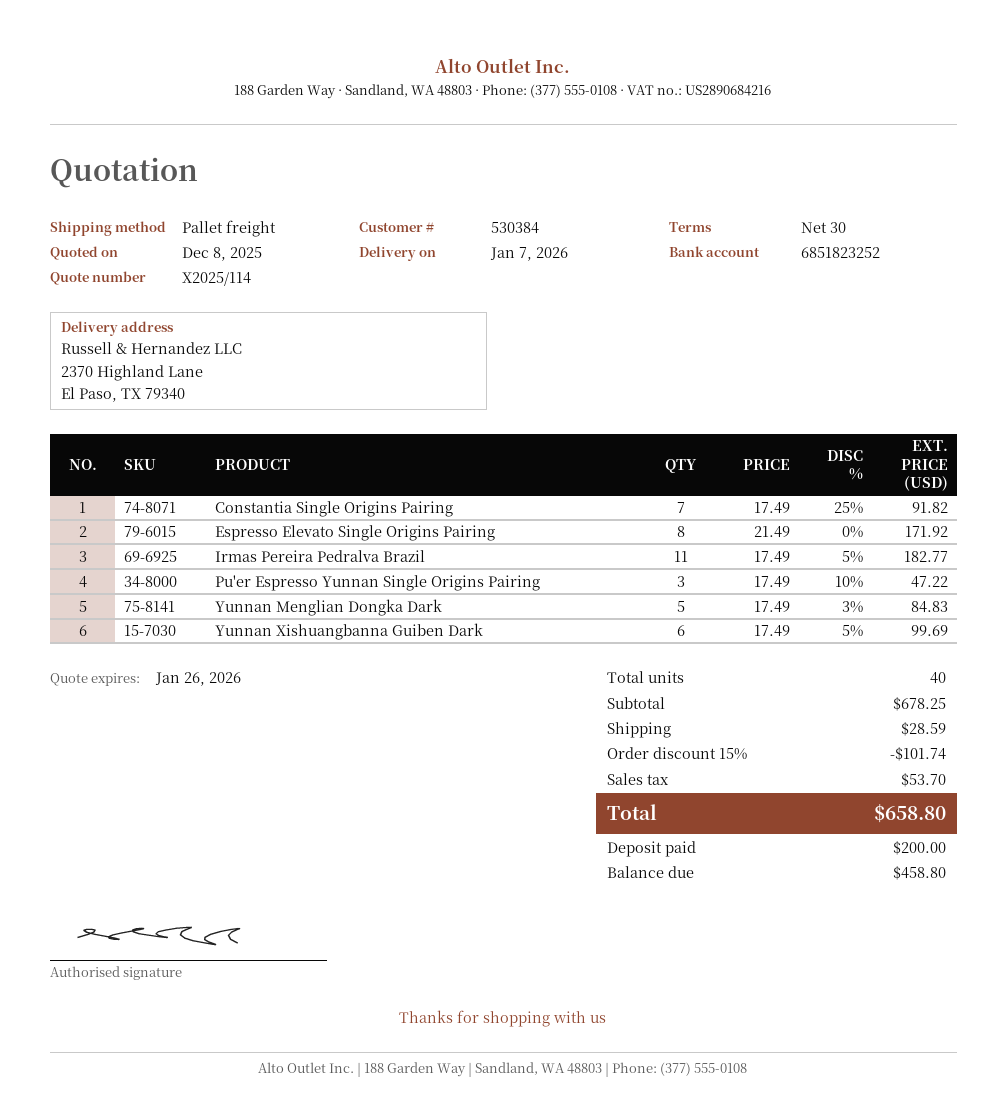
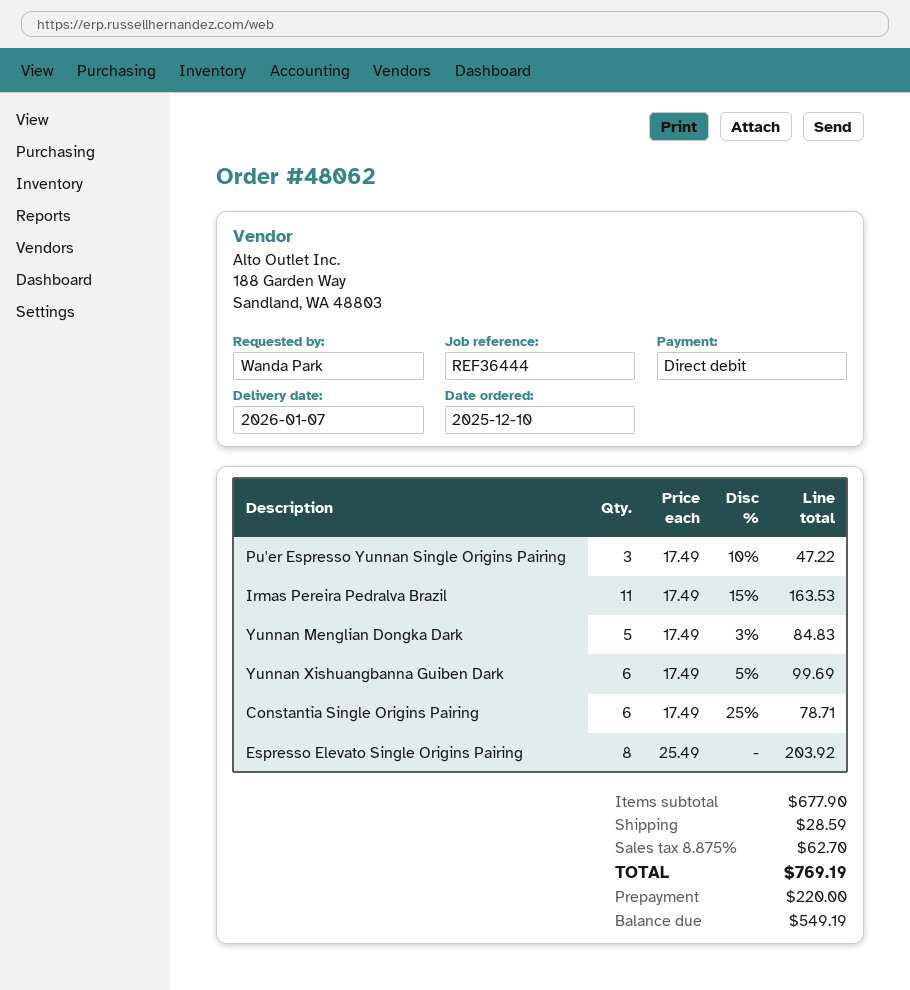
Constantia Single Origins Pairing: 7 x 17.49 - 25% = 91.82 -> 6 x 17.49 - 25% = 78.71
Espresso Elevato Single Origins Pairing: 8 x 21.49 = 171.92 -> 8 x 25.49 = 203.92
Irmas Pereira Pedralva Brazil: 11 x 17.49 - 5% = 182.77 -> 11 x 17.49 - 15% = 163.53
subtotal: 678.25 -> 677.90
discount: 15% = 101.74 -> none
tax: 53.70 -> 62.70
total: 658.80 -> 769.19
deposit: 200.00 -> 220.00
balance: 458.80 -> 549.19

